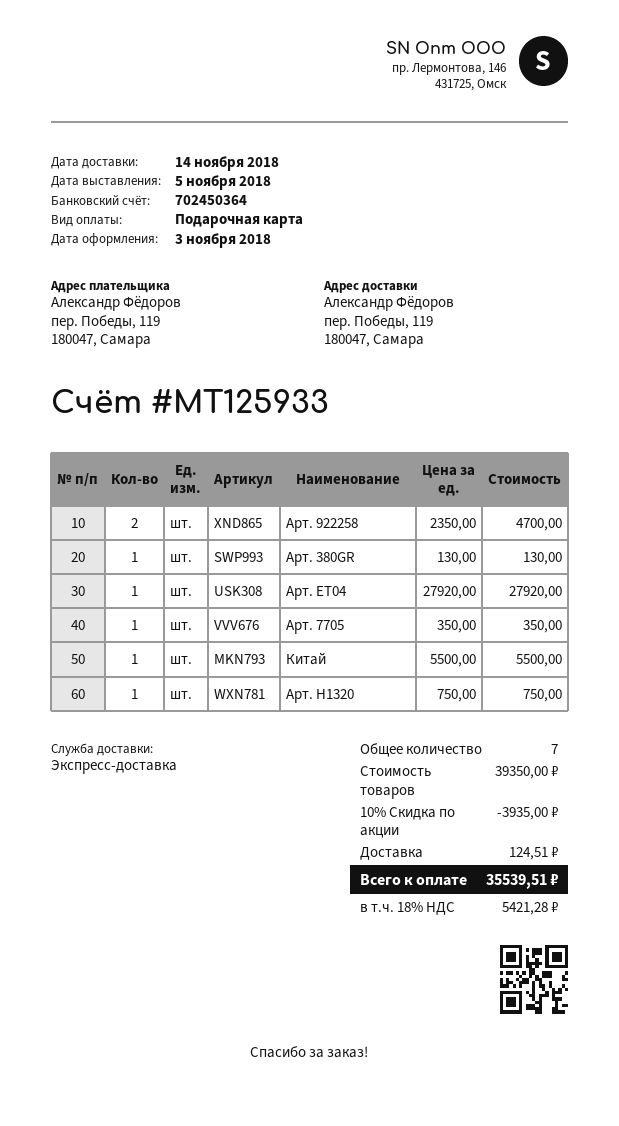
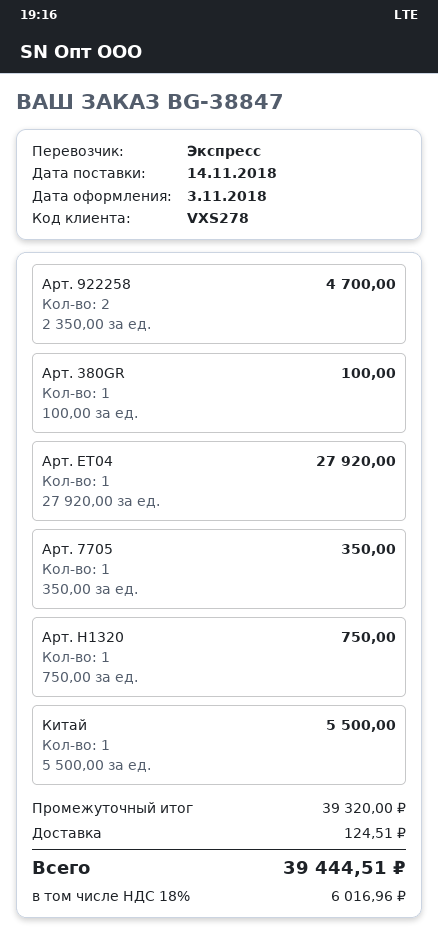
Арт. 380GR: 1 x 130.00 = 130.00 -> 1 x 100.00 = 100.00
subtotal: 39350.00 -> 39320.00
discount: 10% = 3935.00 -> none
tax: 18% = 5421.28 -> 18% = 6016.96
total: 35539.51 -> 39444.51

